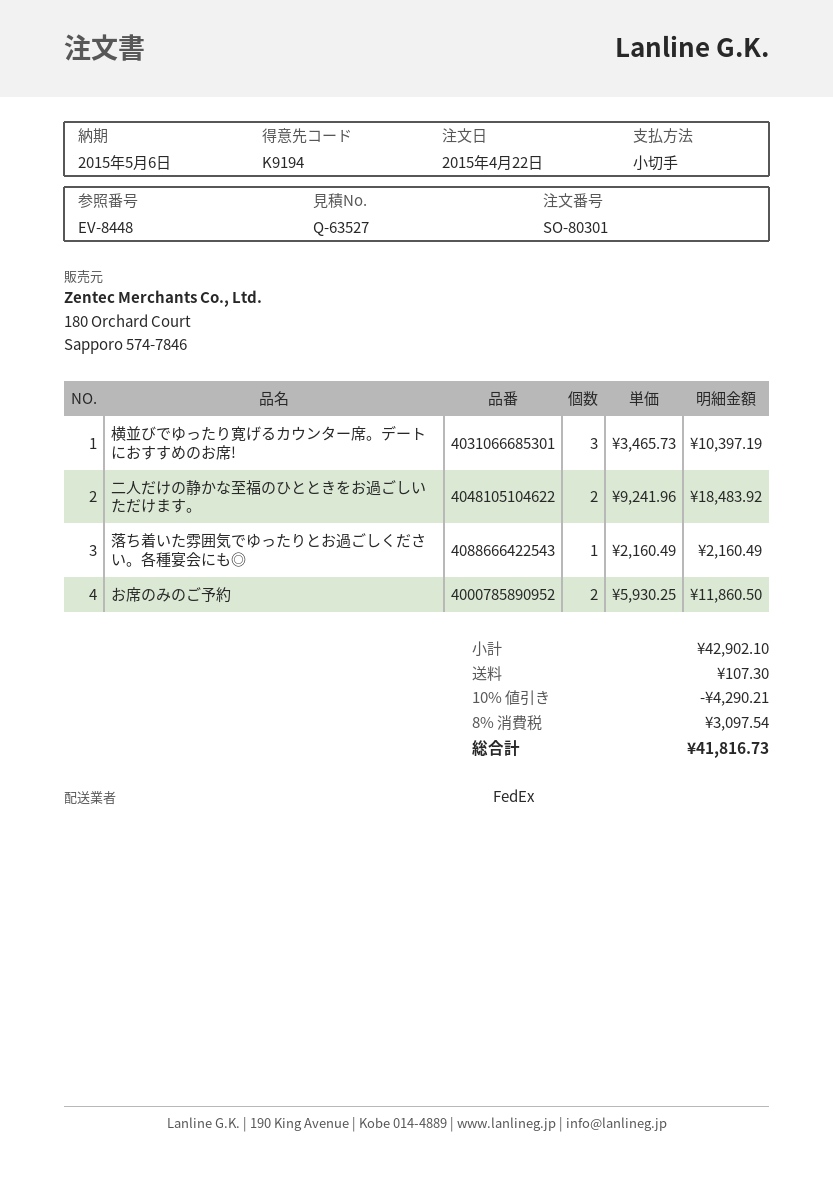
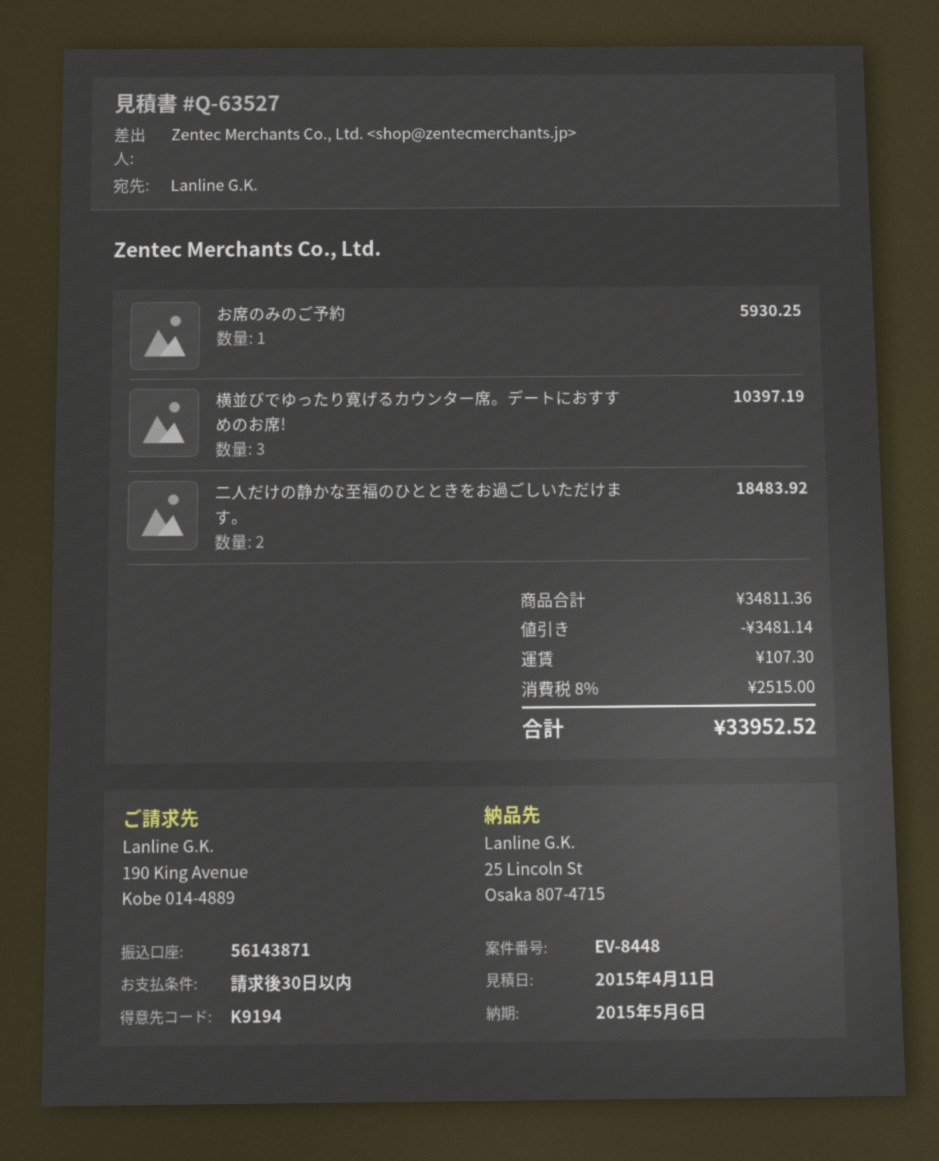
落ち着いた雰囲気でゆったりとお過ごしください。各種宴会にも◎: 1 for 2160.49 -> none
お席のみのご予約: 2 for 11860.50 -> 1 for 5930.25
subtotal: 42902.10 -> 34811.36
discount: 4290.21 -> 3481.14
tax: 8% = 3097.54 -> 8% = 2515.00
total: 41816.73 -> 33952.52

